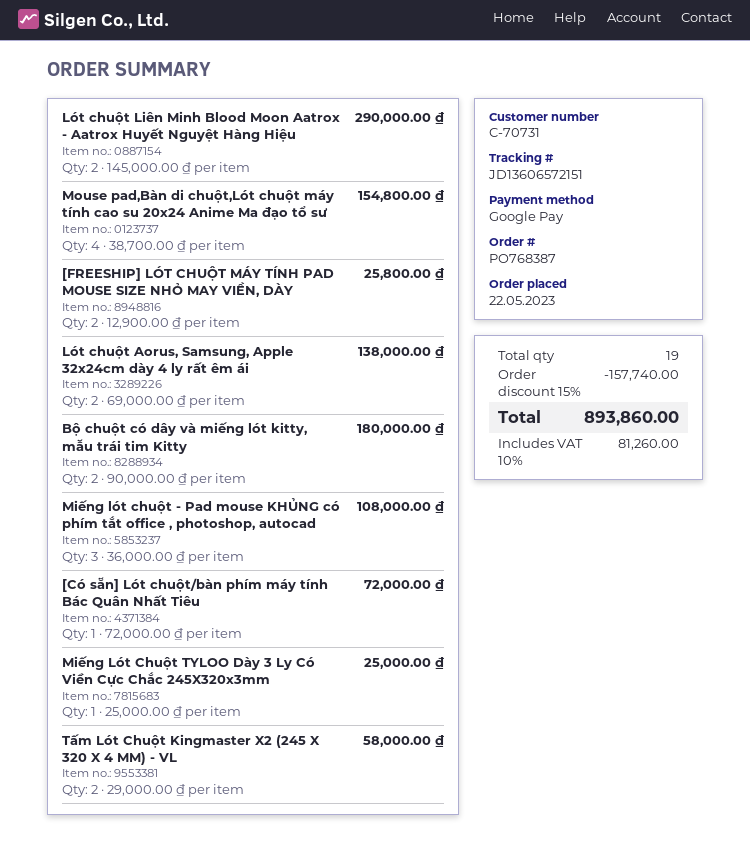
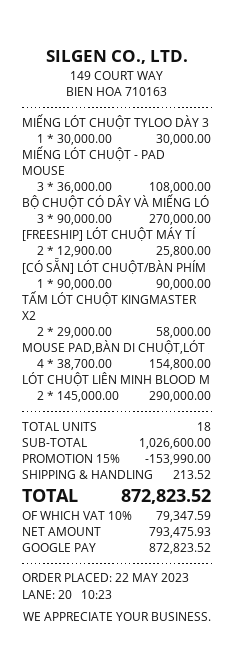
Lót chuột Aorus, Samsung, Apple 32x24cm dày 4 ly rất êm ái: 2 x 69000.00 = 138000.00 -> none
Bộ chuột có dây và miếng lót kitty, mẫu trái tim Kitty: 2 x 90000.00 = 180000.00 -> 3 x 90000.00 = 270000.00
[Có sẵn] Lót chuột/bàn phím máy tính Bác Quân Nhất Tiêu: 1 x 72000.00 = 72000.00 -> 1 x 90000.00 = 90000.00
Miếng Lót Chuột TYLOO Dày 3 Ly Có Viền Cực Chắc 245X320x3mm: 1 x 25000.00 = 25000.00 -> 1 x 30000.00 = 30000.00
total quantity: 19 -> 18
discount: 15% = 157740.00 -> 15% = 153990.00
shipping: none -> 213.52
tax: 10% = 81260.00 -> 10% = 79347.59
total: 893860.00 -> 872823.52

